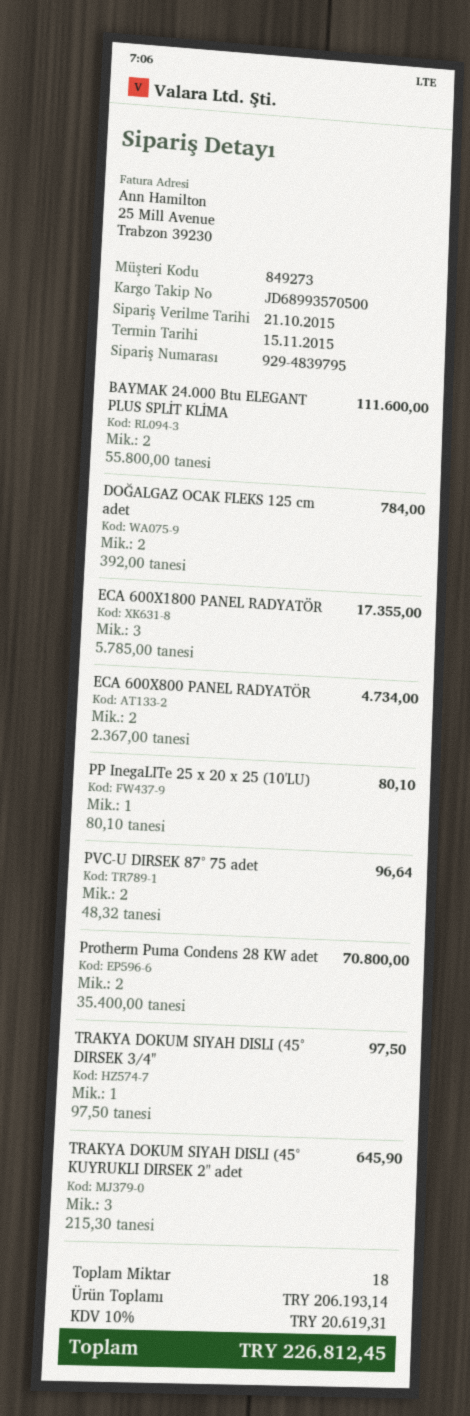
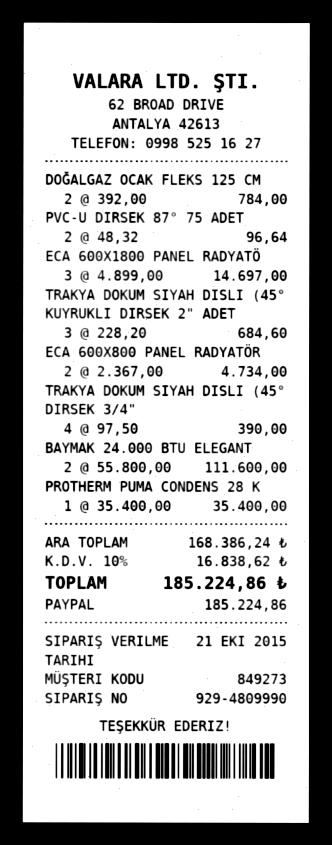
order number: 929-4839795 -> 929-4809990
ECA 600X1800 PANEL RADYATÖR: 3 x 5785.00 = 17355.00 -> 3 x 4899.00 = 14697.00
PP InegaLITe 25 x 20 x 25 (10'LU): 1 x 80.10 = 80.10 -> none
Protherm Puma Condens 28 KW adet: 2 x 35400.00 = 70800.00 -> 1 x 35400.00 = 35400.00
TRAKYA DOKUM SIYAH DISLI (45° DIRSEK 3/4": 1 x 97.50 = 97.50 -> 4 x 97.50 = 390.00
TRAKYA DOKUM SIYAH DISLI (45° KUYRUKLI DIRSEK 2" adet: 3 x 215.30 = 645.90 -> 3 x 228.20 = 684.60
subtotal: 206193.14 -> 168386.24
tax: 10% = 20619.31 -> 10% = 16838.62
total: 226812.45 -> 185224.86

